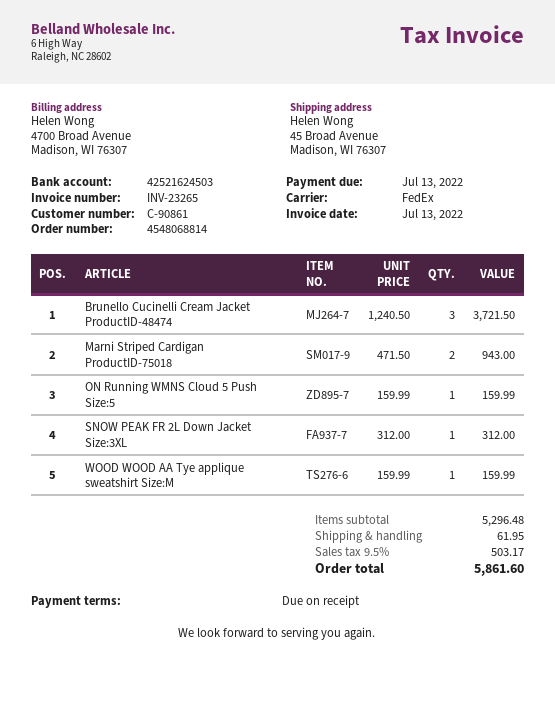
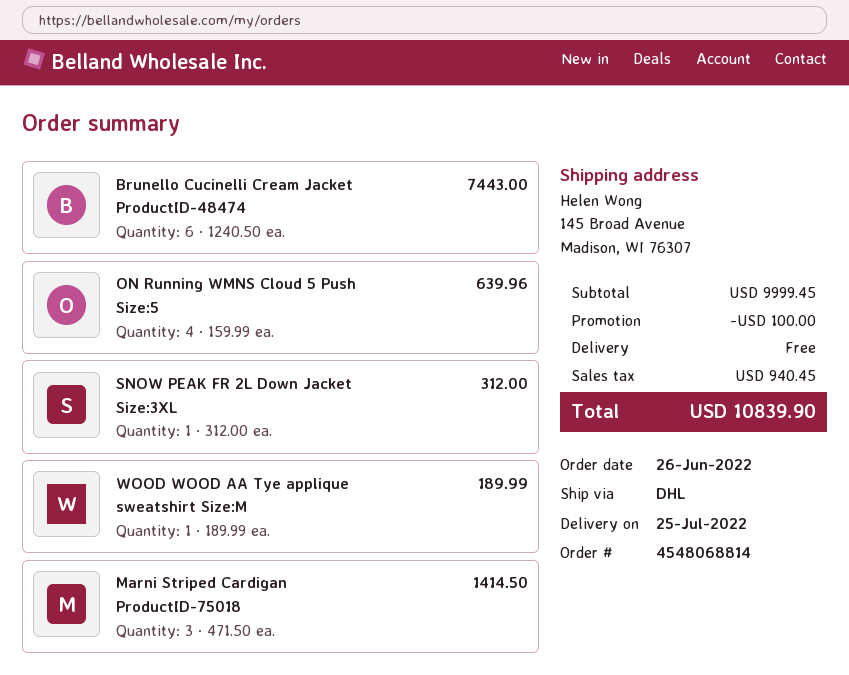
shipping method: FedEx -> DHL
ship to: 45 Broad Avenue, Madison, WI 76307 -> 145 Broad Avenue, Madison, WI 76307
Brunello Cucinelli Cream Jacket ProductID-48474: 3 x 1240.50 = 3721.50 -> 6 x 1240.50 = 7443.00
Marni Striped Cardigan ProductID-75018: 2 x 471.50 = 943.00 -> 3 x 471.50 = 1414.50
ON Running WMNS Cloud 5 Push Size:5: 1 x 159.99 = 159.99 -> 4 x 159.99 = 639.96
WOOD WOOD AA Tye applique sweatshirt Size:M: 1 x 159.99 = 159.99 -> 1 x 189.99 = 189.99
subtotal: 5296.48 -> 9999.45
discount: none -> 100.00
shipping: 61.95 -> 0.00
tax: 503.17 -> 940.45
total: 5861.60 -> 10839.90

